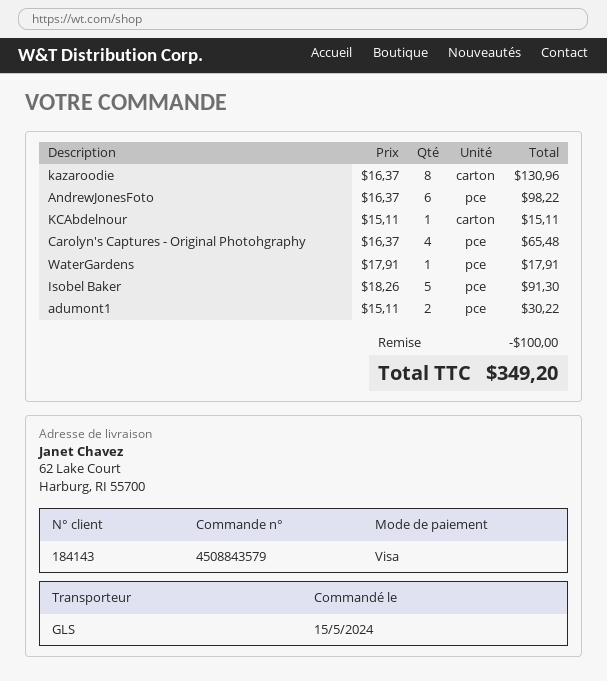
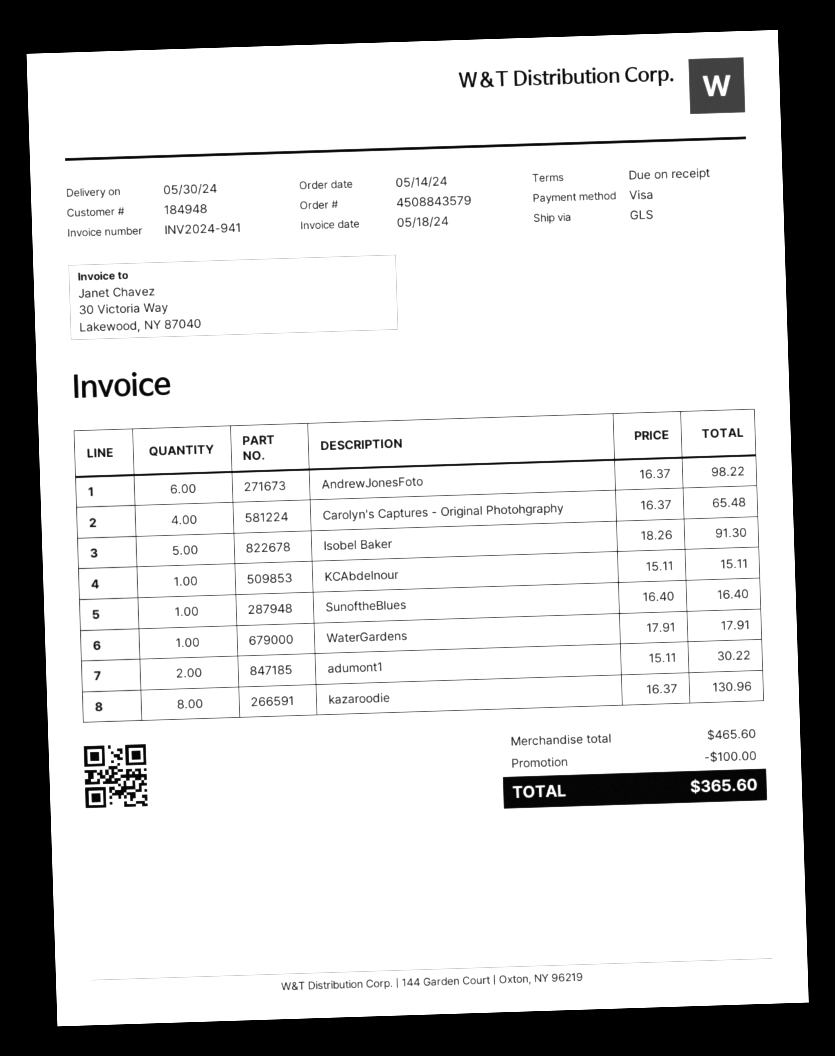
order date: 2024-05-15 -> 2024-05-14
customer number: 184143 -> 184948
SunoftheBlues: none -> 1 x 16.40 = 16.40
total: 349.20 -> 365.60

